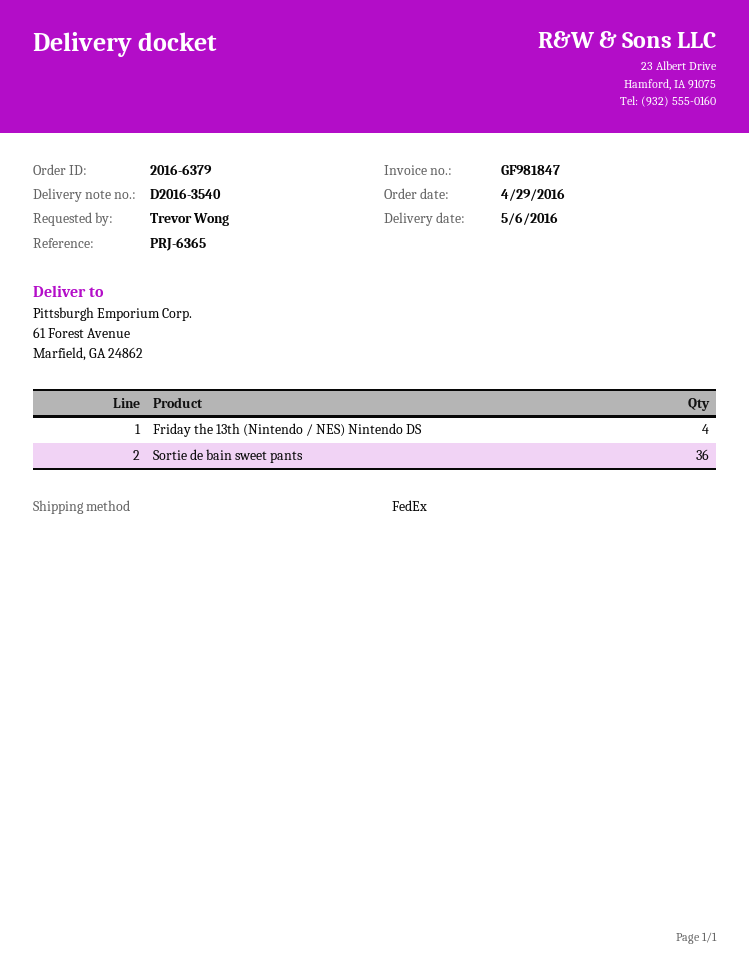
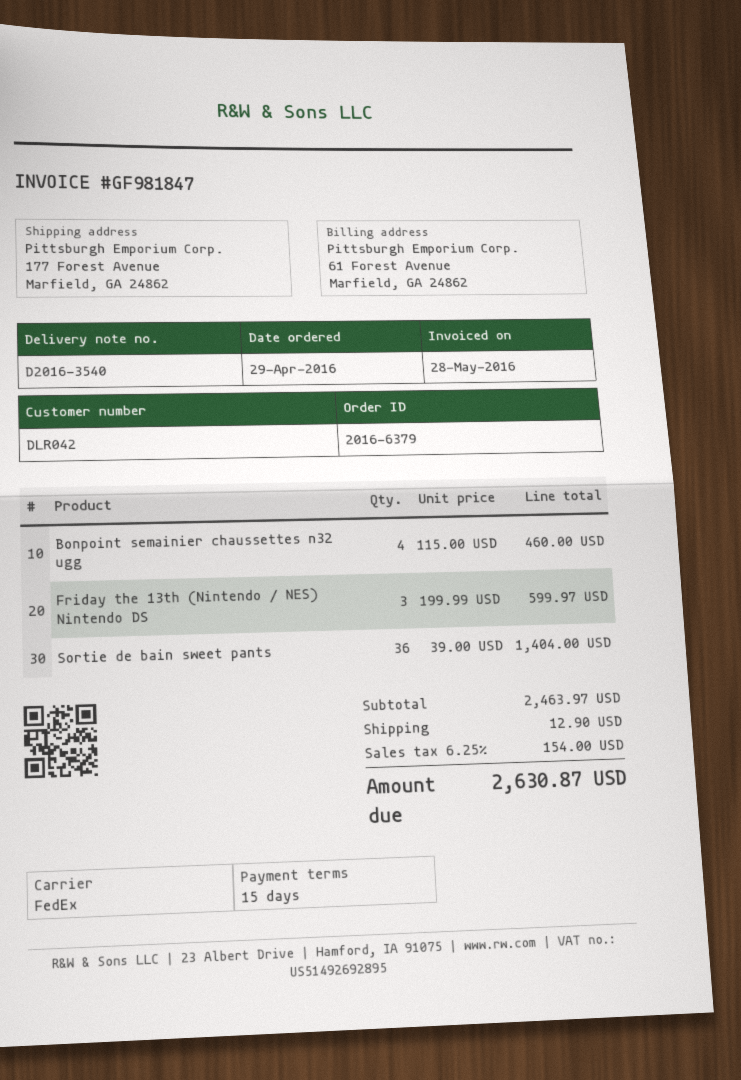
ship to: 61 Forest Avenue, Marfield, GA 24862 -> 177 Forest Avenue, Marfield, GA 24862
Friday the 13th (Nintendo / NES) Nintendo DS: 4 -> 3
Bonpoint semainier chaussettes n32 ugg: none -> 4

